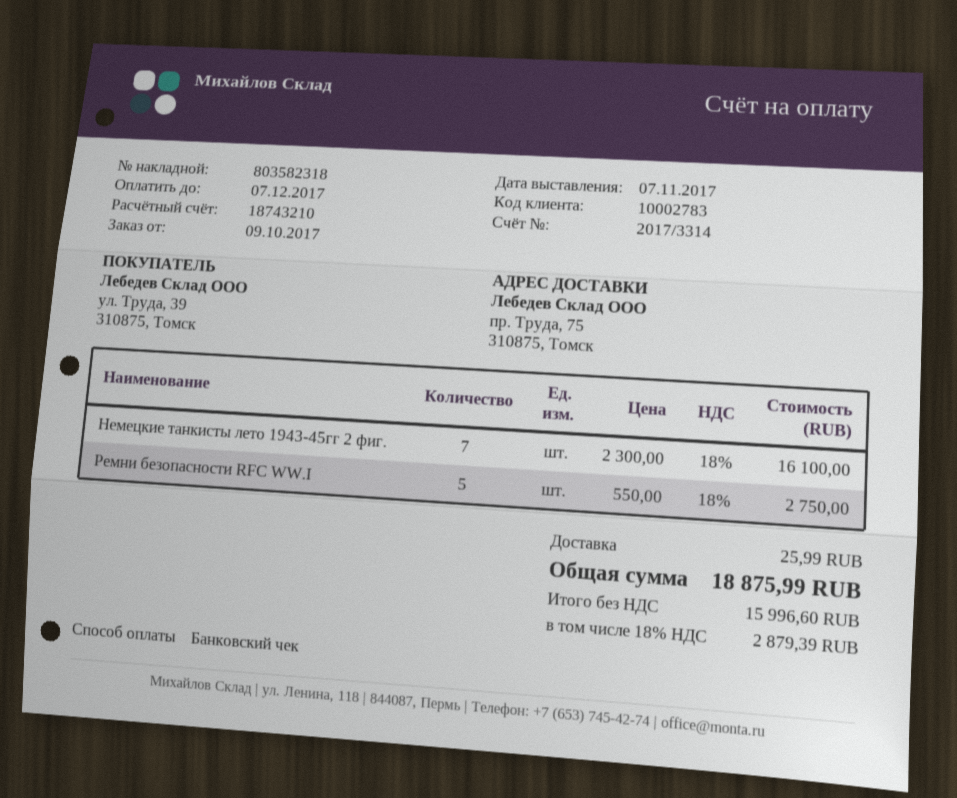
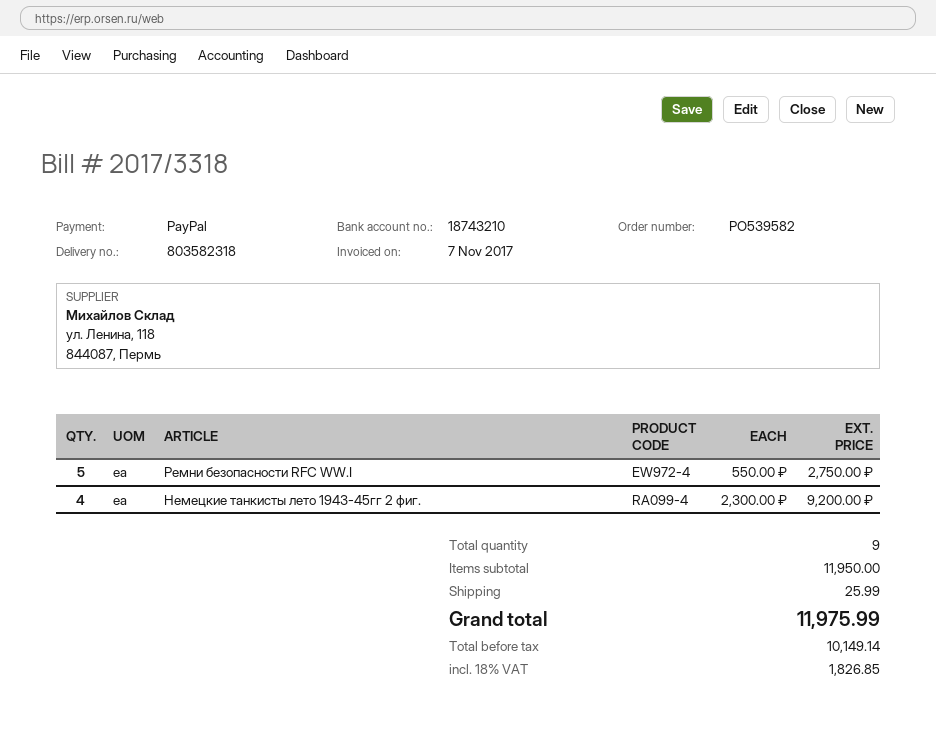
invoice number: 2017/3314 -> 2017/3318
payment method: cheque -> PayPal
Немецкие танкисты лето 1943-45гг 2 фиг.: 7 x 2300.00 = 16100.00 -> 4 x 2300.00 = 9200.00
net: 15996.60 -> 10149.14
tax: 18% = 2879.39 -> 18% = 1826.85
total: 18875.99 -> 11975.99

